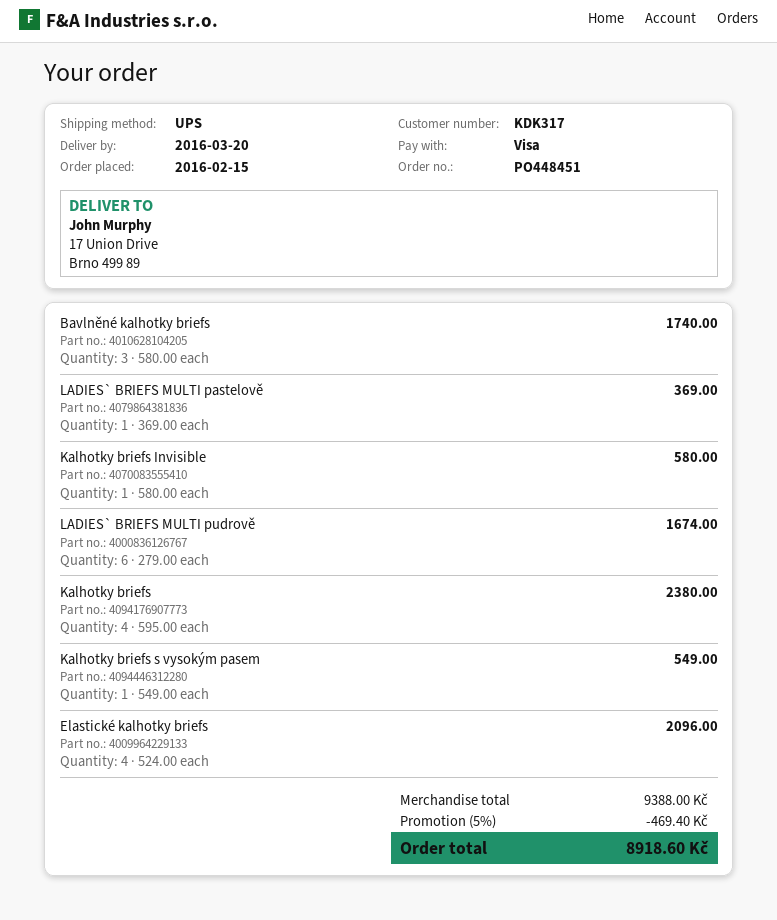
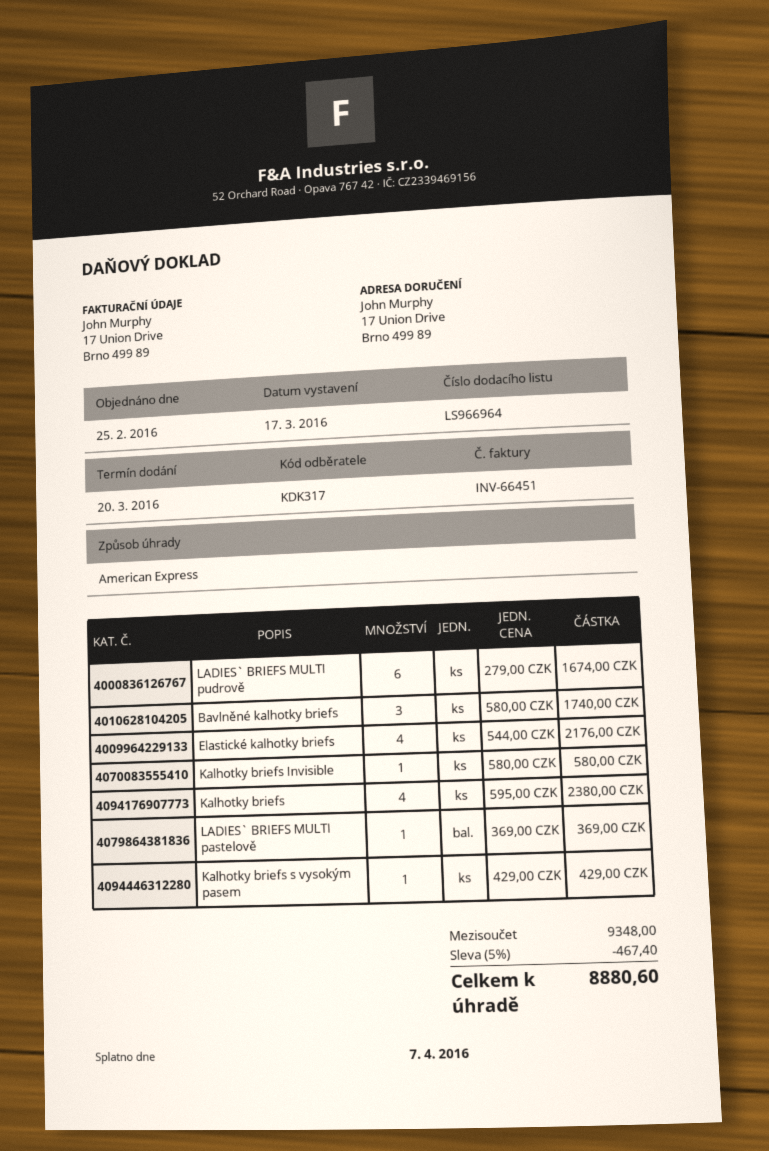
order date: 2016-02-15 -> 2016-02-25
payment method: Visa -> American Express
Kalhotky briefs s vysokým pasem: 1 x 549.00 = 549.00 -> 1 x 429.00 = 429.00
Elastické kalhotky briefs: 4 x 524.00 = 2096.00 -> 4 x 544.00 = 2176.00
subtotal: 9388.00 -> 9348.00
discount: 5% = 469.40 -> 5% = 467.40
total: 8918.60 -> 8880.60

